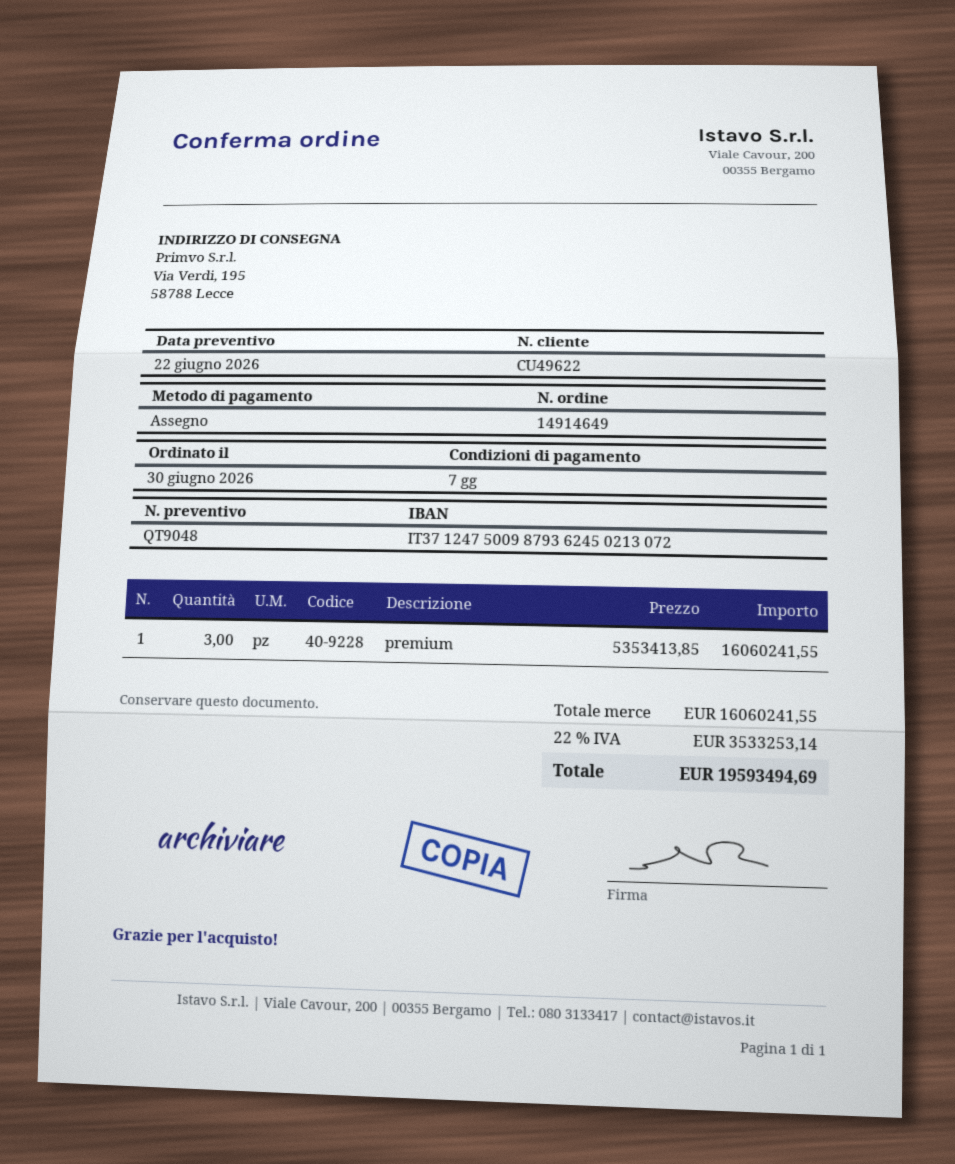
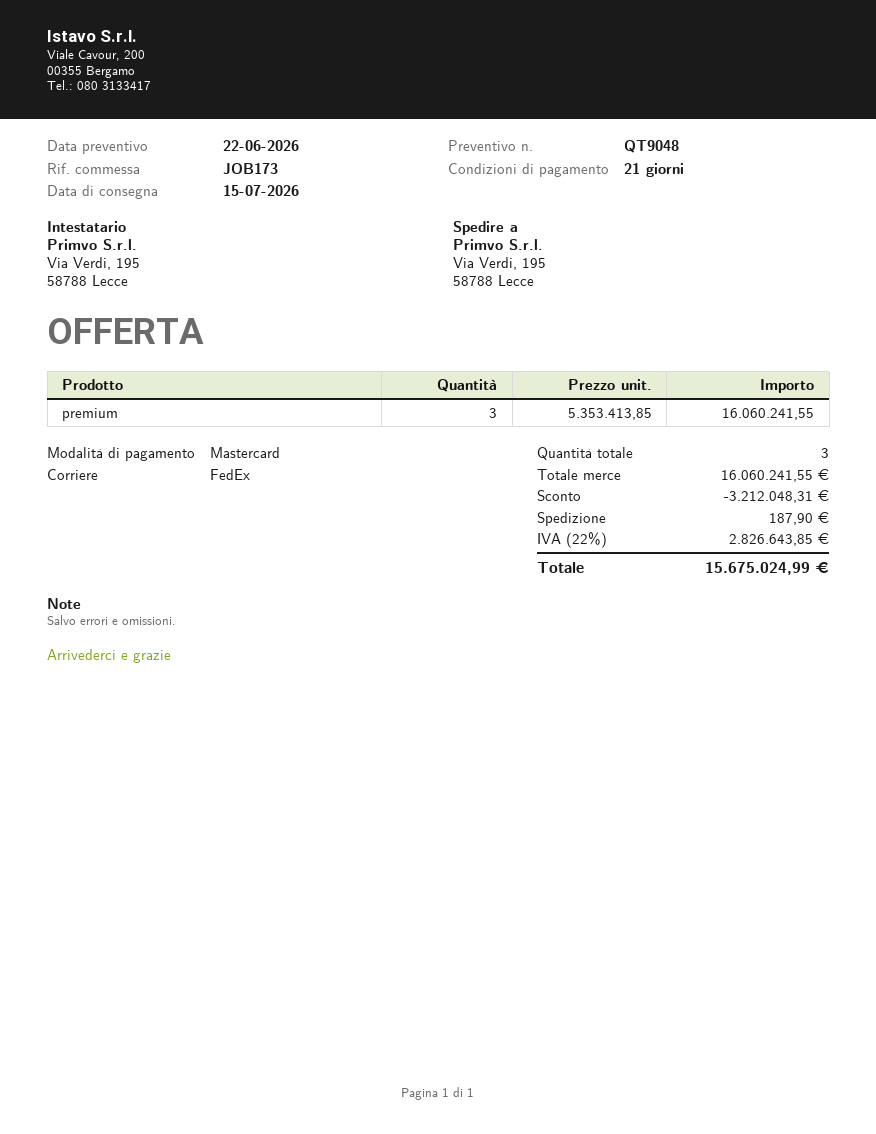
payment terms: 7 days -> 21 days
payment method: cheque -> Mastercard
discount: none -> 3212048.31
shipping: none -> 187.90
tax: 22% = 3533253.14 -> 22% = 2826643.85
total: 19593494.69 -> 15675024.99

